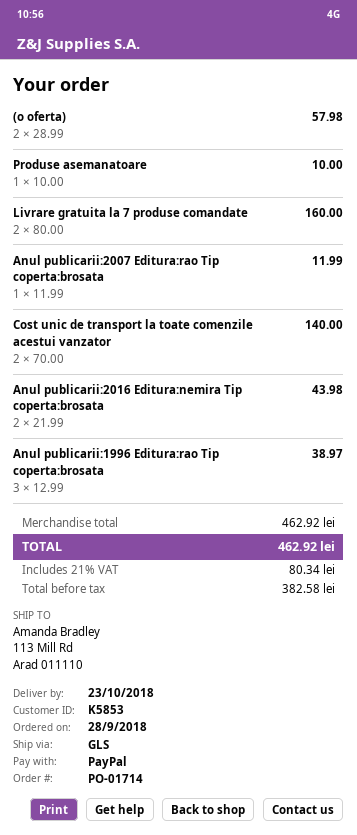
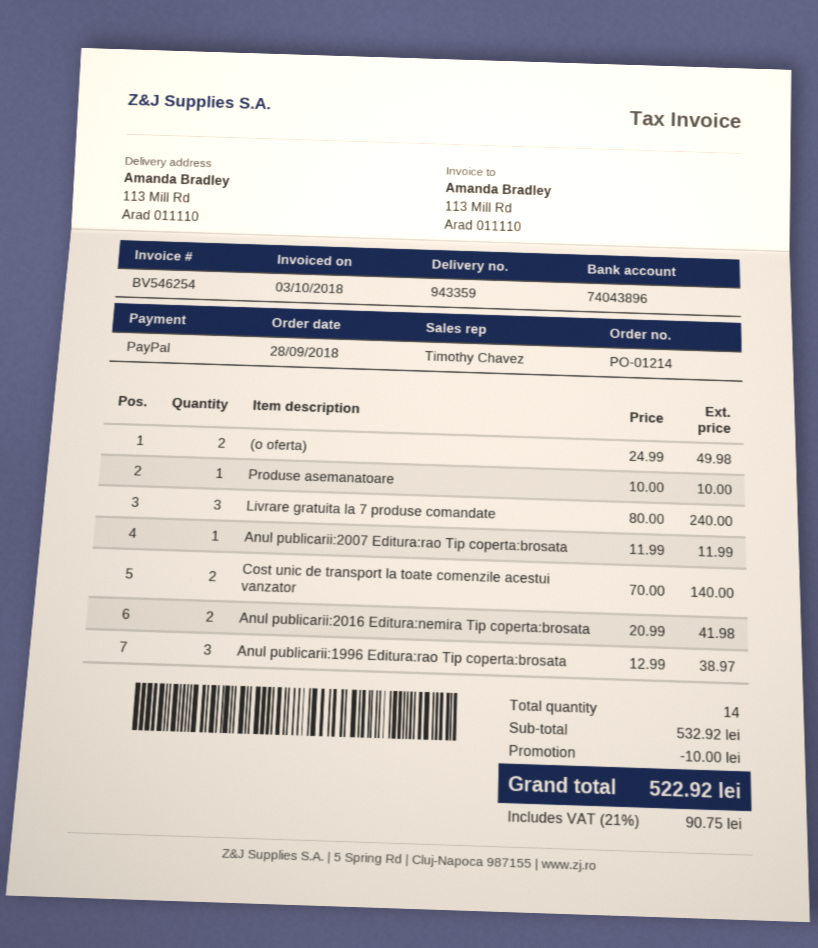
order number: PO-01714 -> PO-01214
(o oferta): 2 x 28.99 = 57.98 -> 2 x 24.99 = 49.98
Livrare gratuita la 7 produse comandate: 2 x 80.00 = 160.00 -> 3 x 80.00 = 240.00
Anul publicarii:2016 Editura:nemira Tip coperta:brosata: 2 x 21.99 = 43.98 -> 2 x 20.99 = 41.98
subtotal: 462.92 -> 532.92
discount: none -> 10.00
tax: 21% = 80.34 -> 21% = 90.75
total: 462.92 -> 522.92

